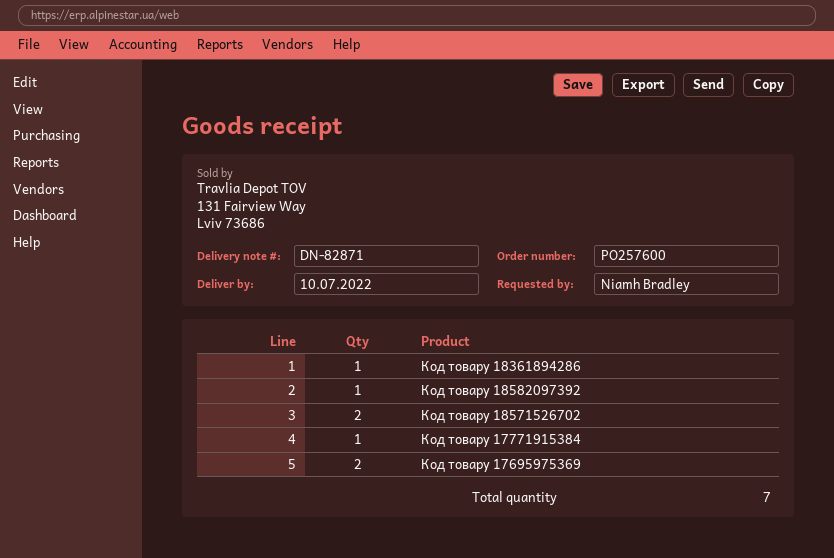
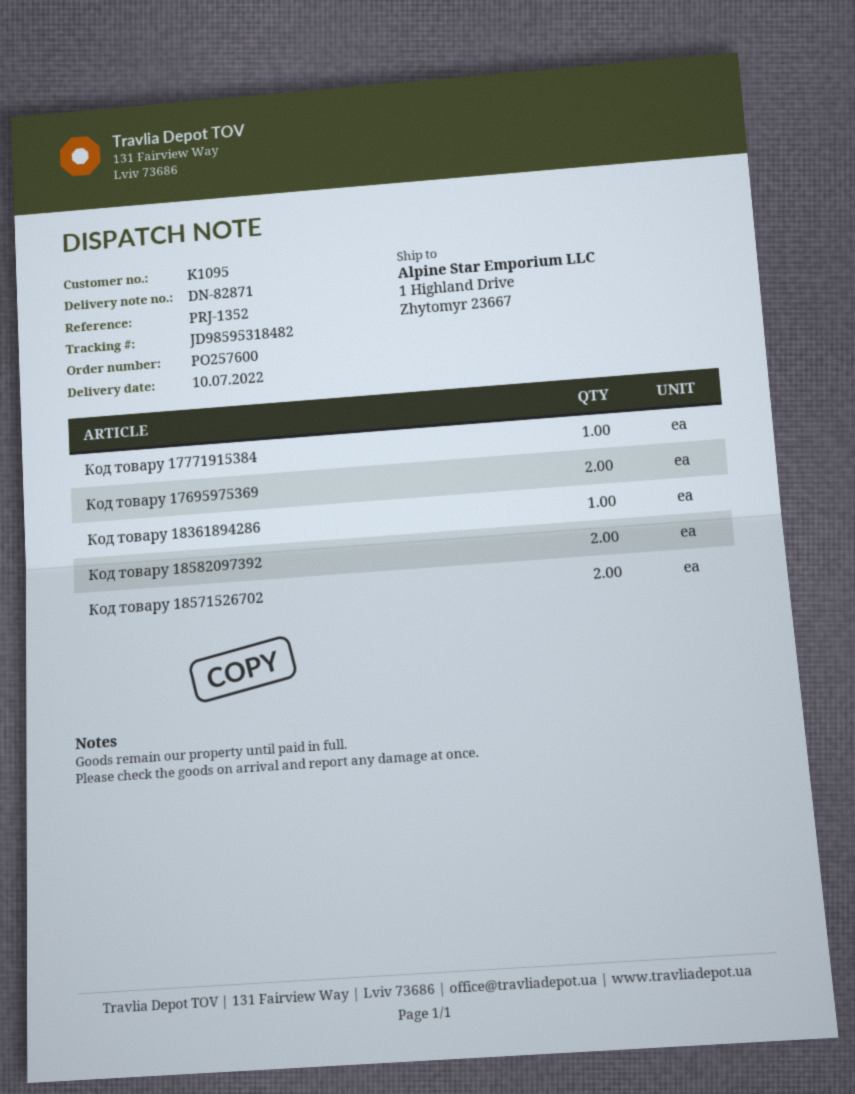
Код товару 18582097392: 1 -> 2

